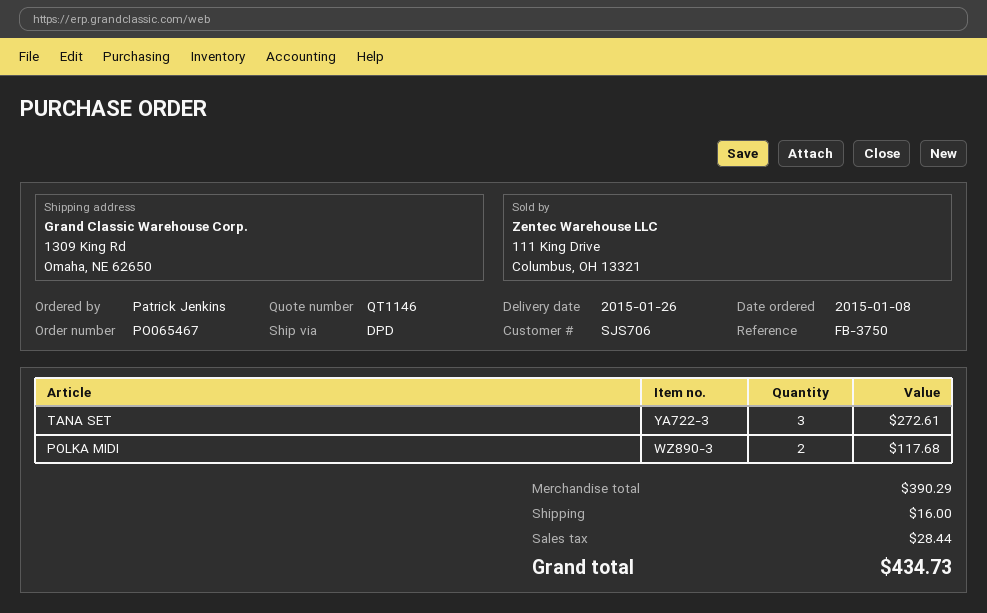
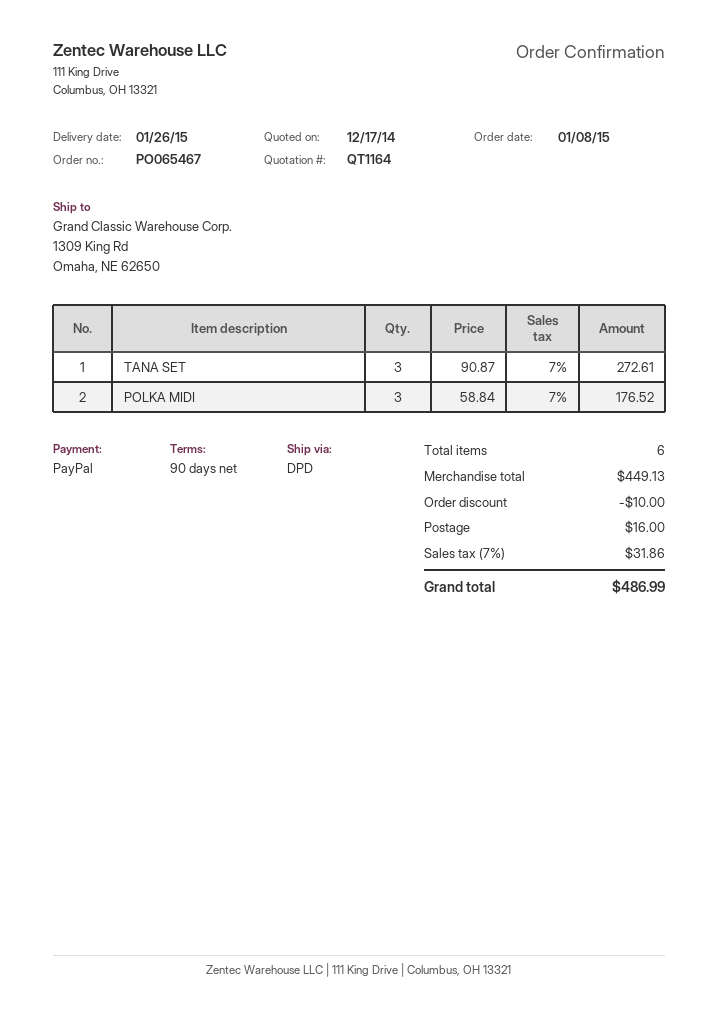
quote number: QT1146 -> QT1164
POLKA MIDI: 2 for 117.68 -> 3 for 176.52
subtotal: 390.29 -> 449.13
discount: none -> 10.00
tax: 28.44 -> 31.86
total: 434.73 -> 486.99

